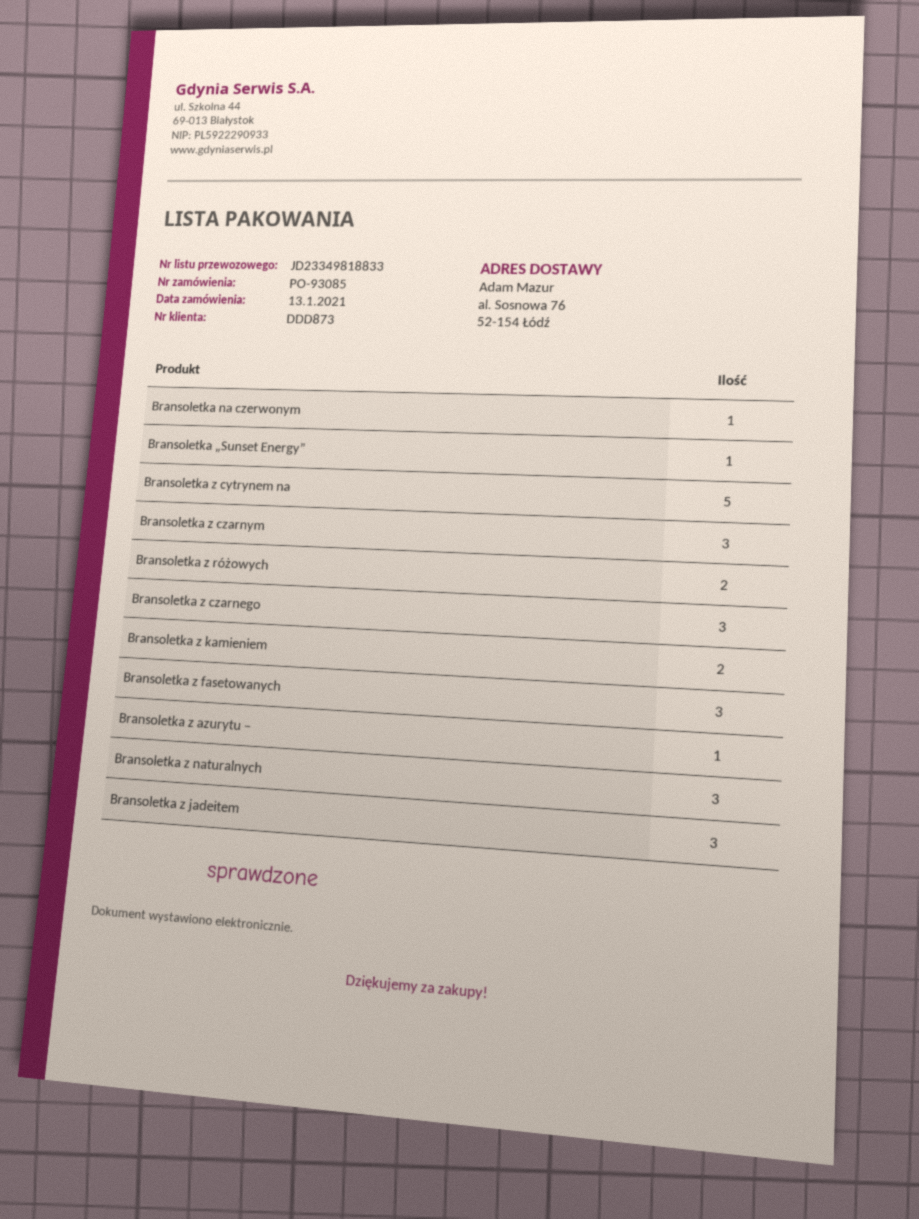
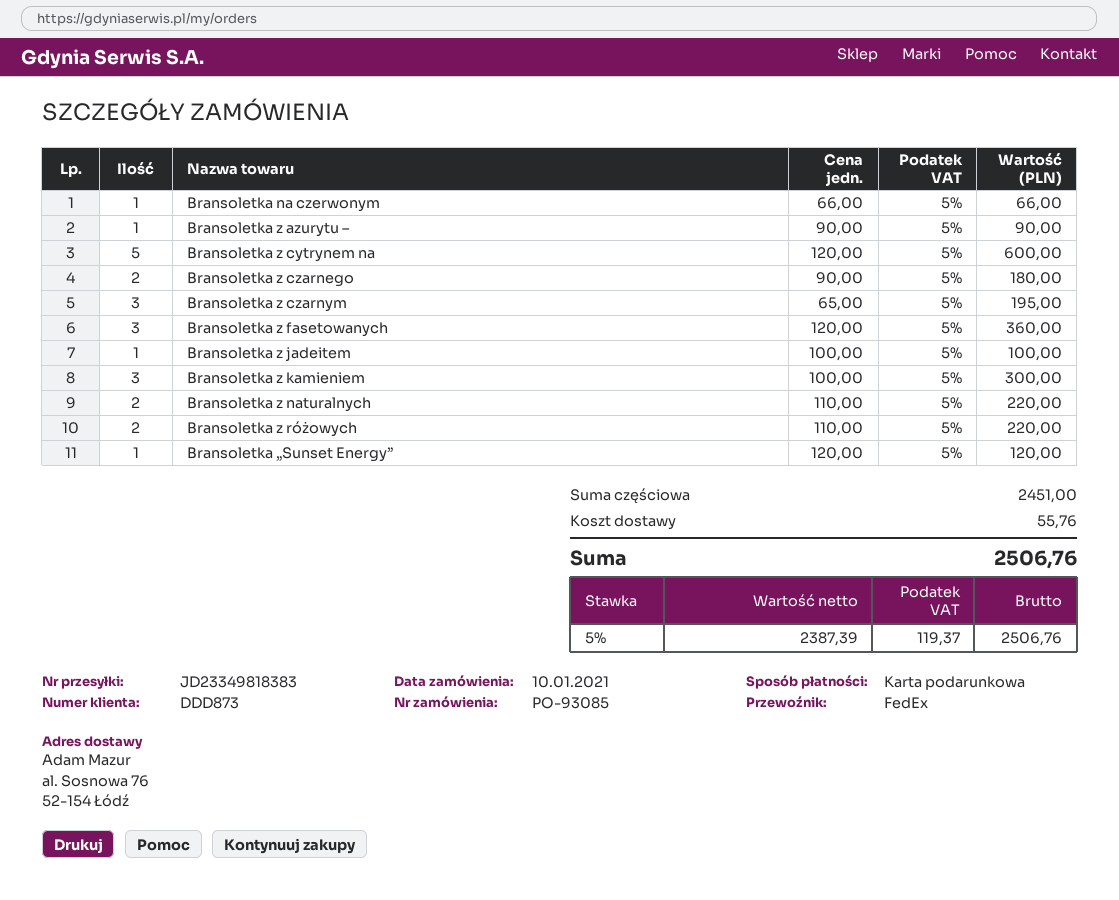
order date: 2021-01-13 -> 2021-01-10
tracking number: JD23349818833 -> JD23349818383
Bransoletka z czarnego: 3 -> 2
Bransoletka z kamieniem: 2 -> 3
Bransoletka z naturalnych: 3 -> 2
Bransoletka z jadeitem: 3 -> 1

